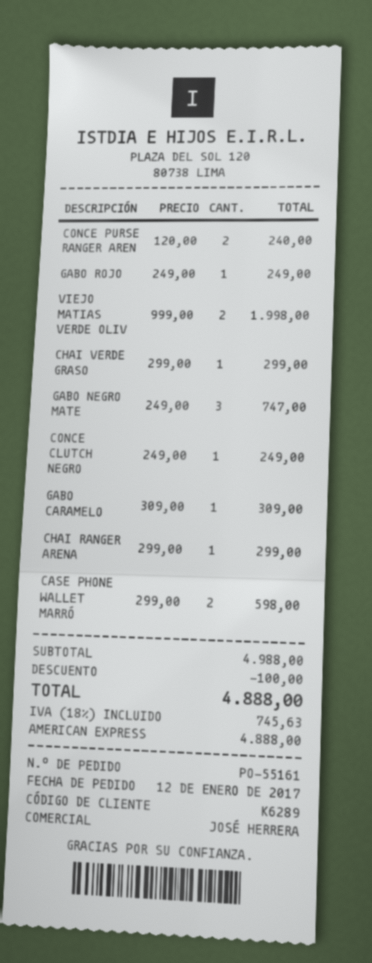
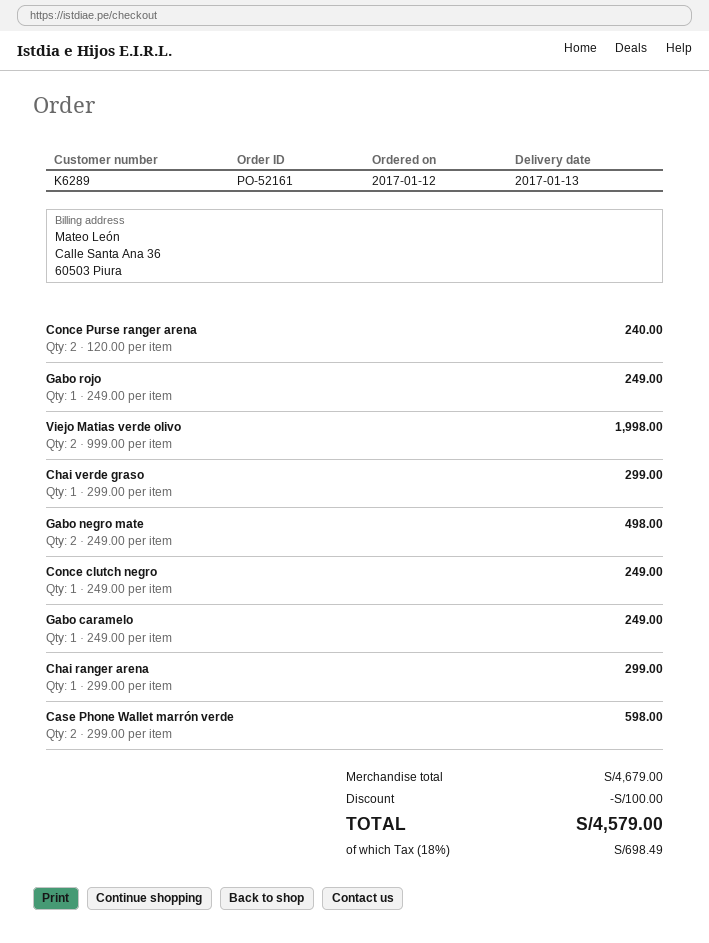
order number: PO-55161 -> PO-52161
GABO NEGRO MATE: 3 x 249.00 = 747.00 -> 2 x 249.00 = 498.00
GABO CARAMELO: 1 x 309.00 = 309.00 -> 1 x 249.00 = 249.00
subtotal: 4988.00 -> 4679.00
tax: 18% = 745.63 -> 18% = 698.49
total: 4888.00 -> 4579.00

